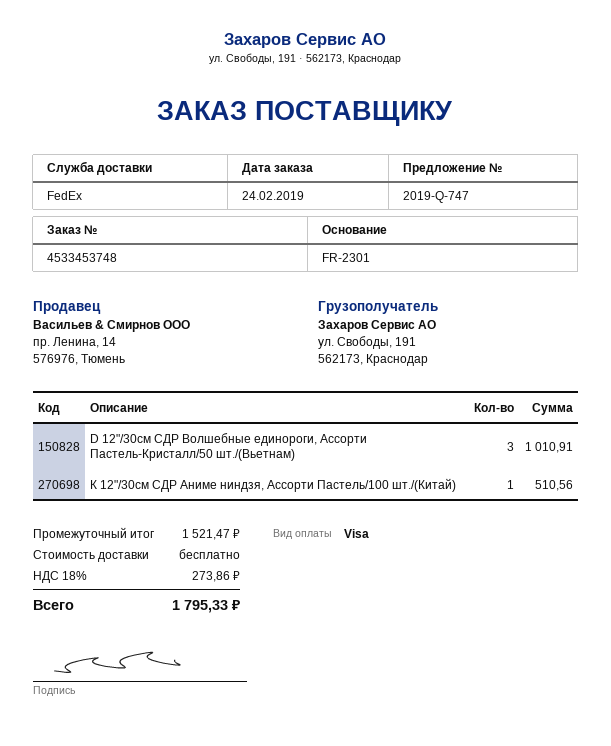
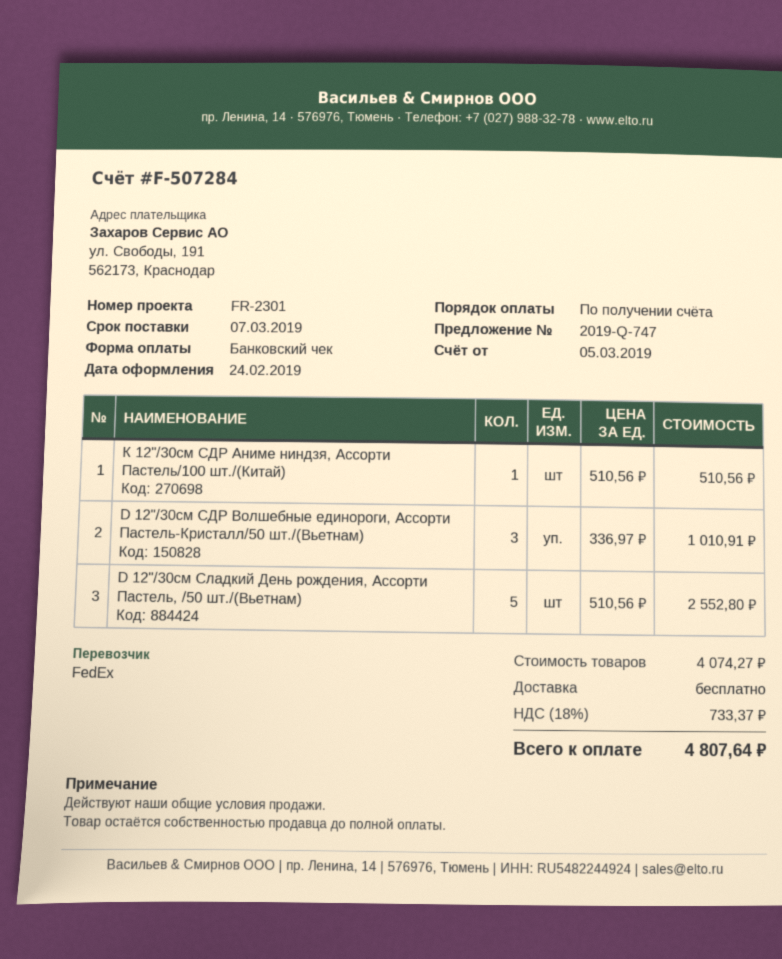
payment method: Visa -> cheque
D 12"/30см Сладкий День рождения, Ассорти Пастель, /50 шт./(Вьетнам): none -> 5 for 2552.80
subtotal: 1521.47 -> 4074.27
tax: 18% = 273.86 -> 18% = 733.37
total: 1795.33 -> 4807.64

